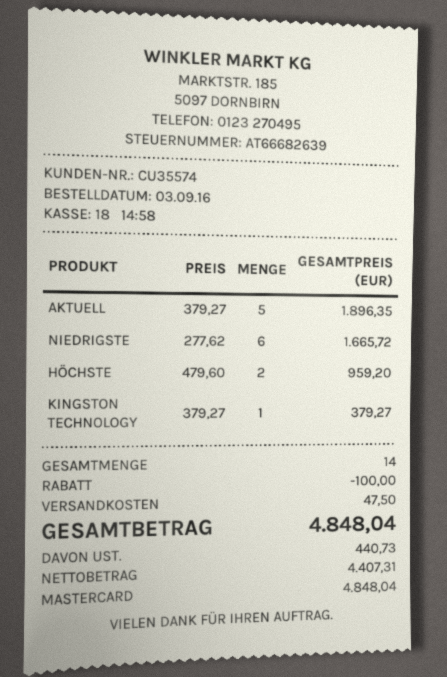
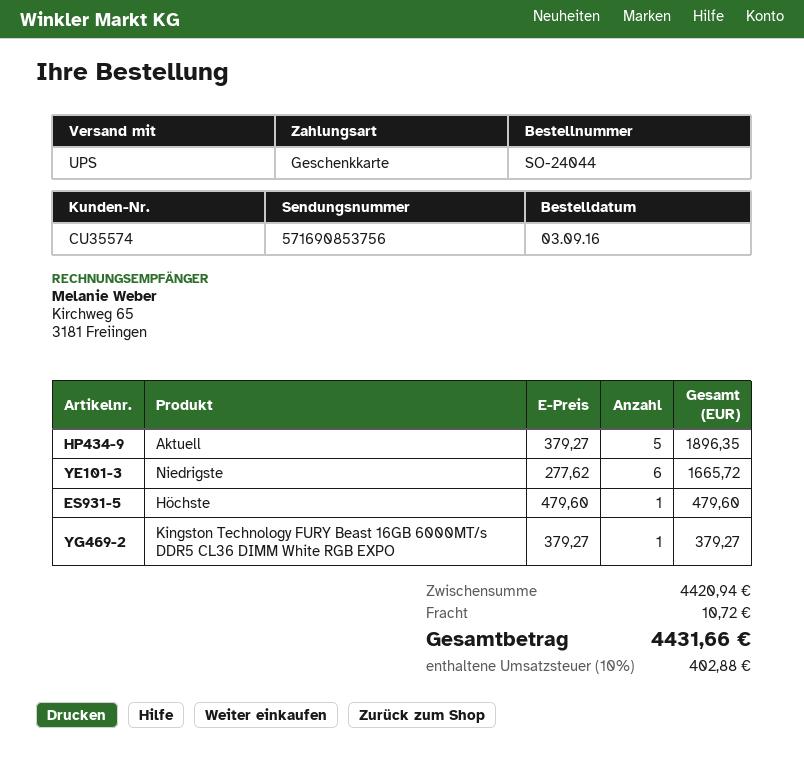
payment method: Mastercard -> gift card
HÖCHSTE: 2 x 479.60 = 959.20 -> 1 x 479.60 = 479.60
discount: 100.00 -> none
shipping: 47.50 -> 10.72
tax: 440.73 -> 402.88
total: 4848.04 -> 4431.66

